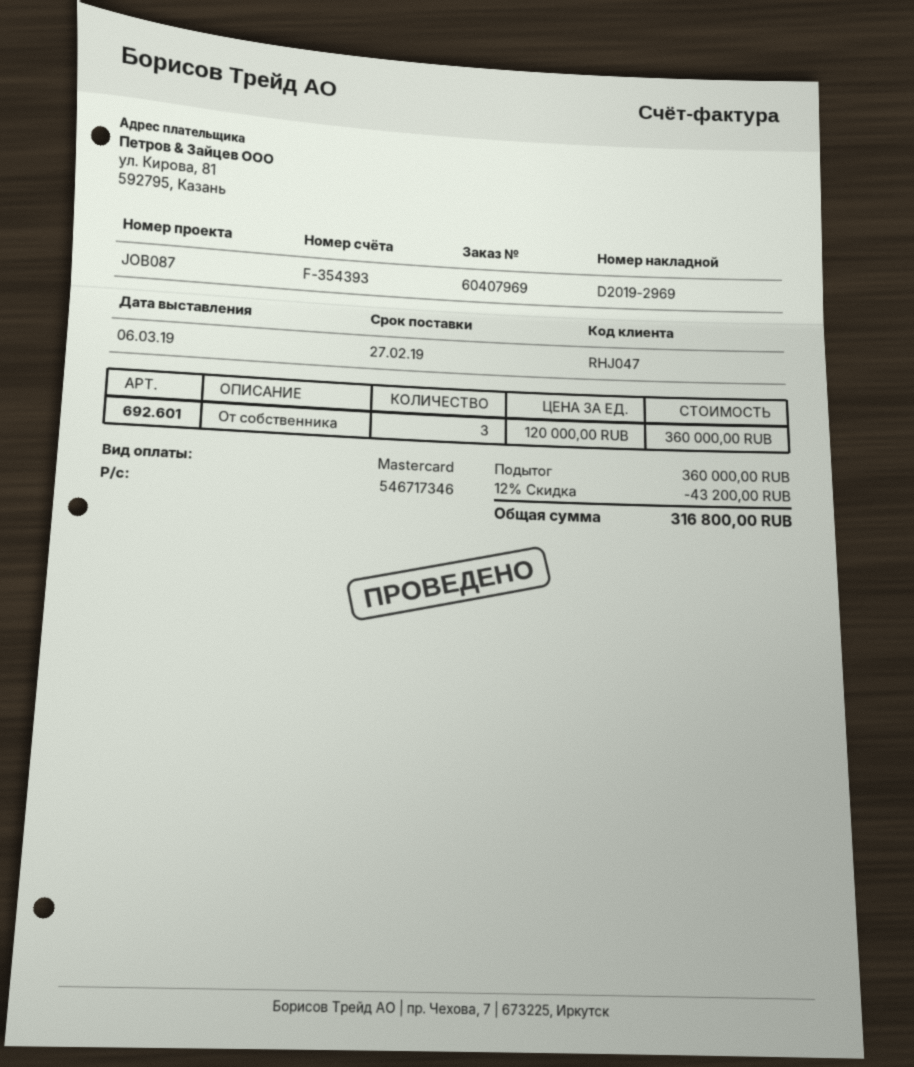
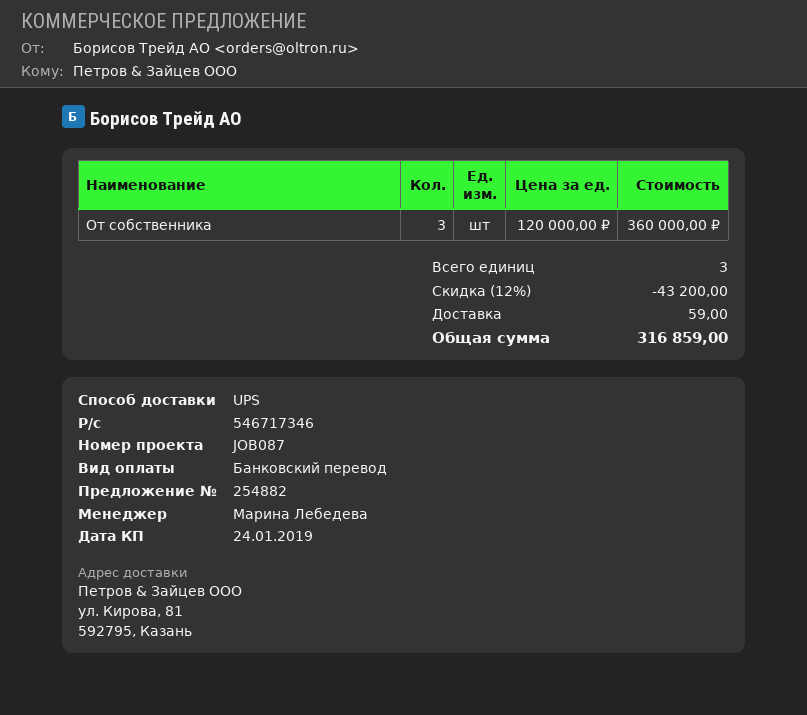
payment method: Mastercard -> bank transfer
shipping: none -> 59.00
total: 316800.00 -> 316859.00

